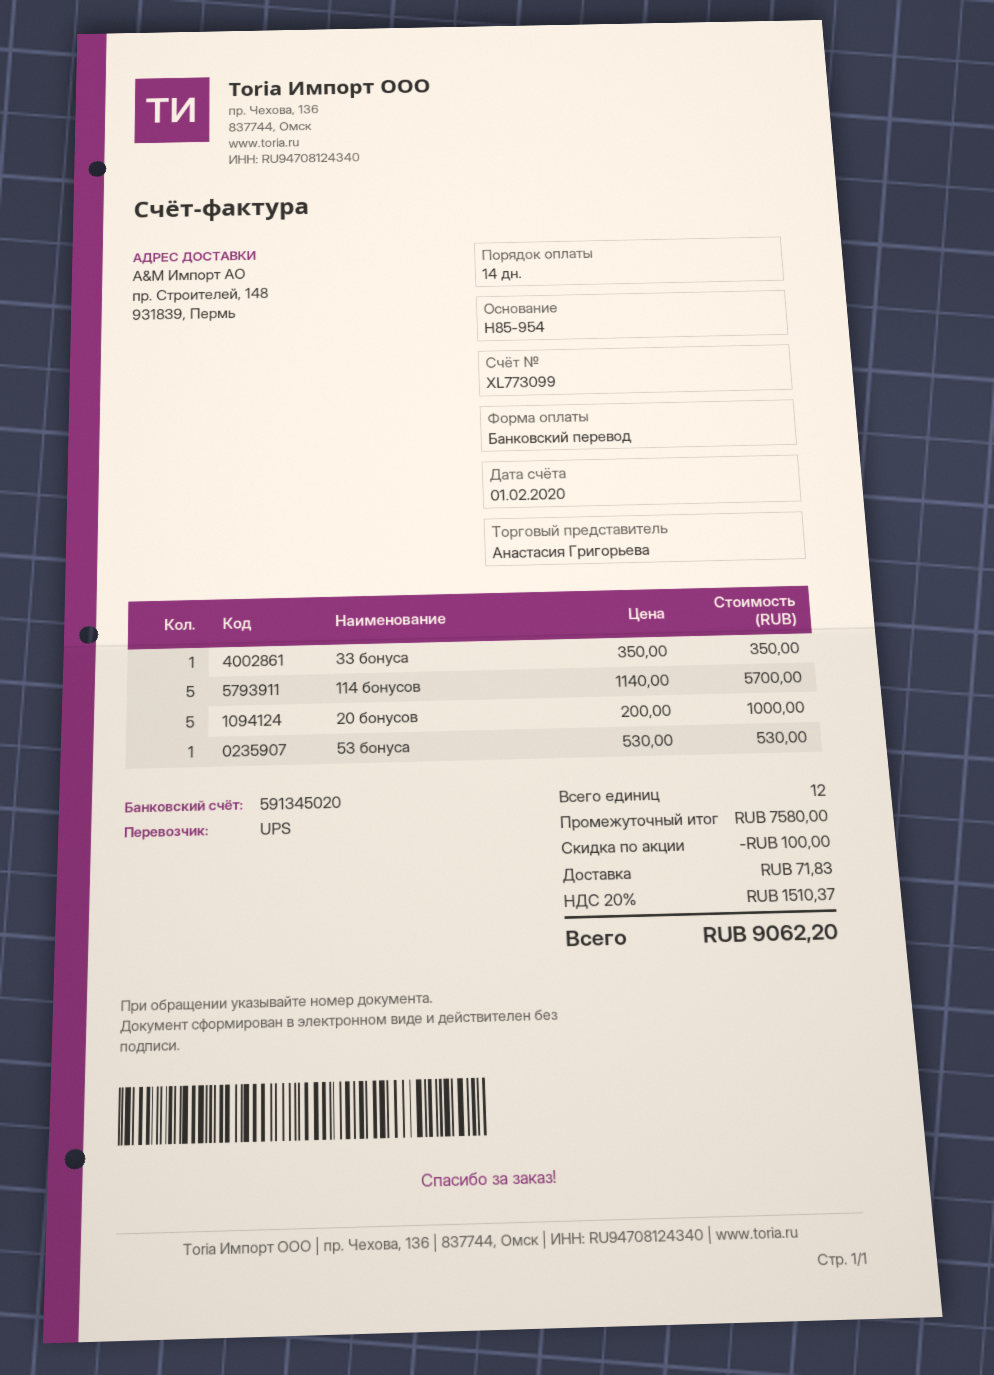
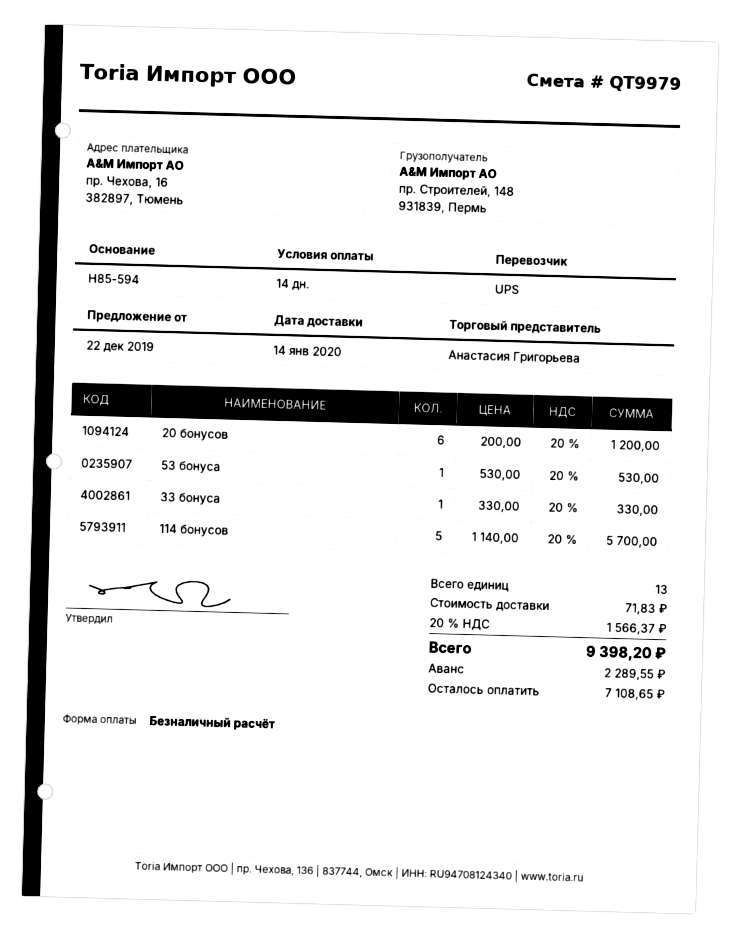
reference: H85-954 -> H85-594
33 бонуса: 1 x 350.00 = 350.00 -> 1 x 330.00 = 330.00
20 бонусов: 5 x 200.00 = 1000.00 -> 6 x 200.00 = 1200.00
total quantity: 12 -> 13
discount: 100.00 -> none
tax: 20% = 1510.37 -> 20% = 1566.37
total: 9062.20 -> 9398.20

